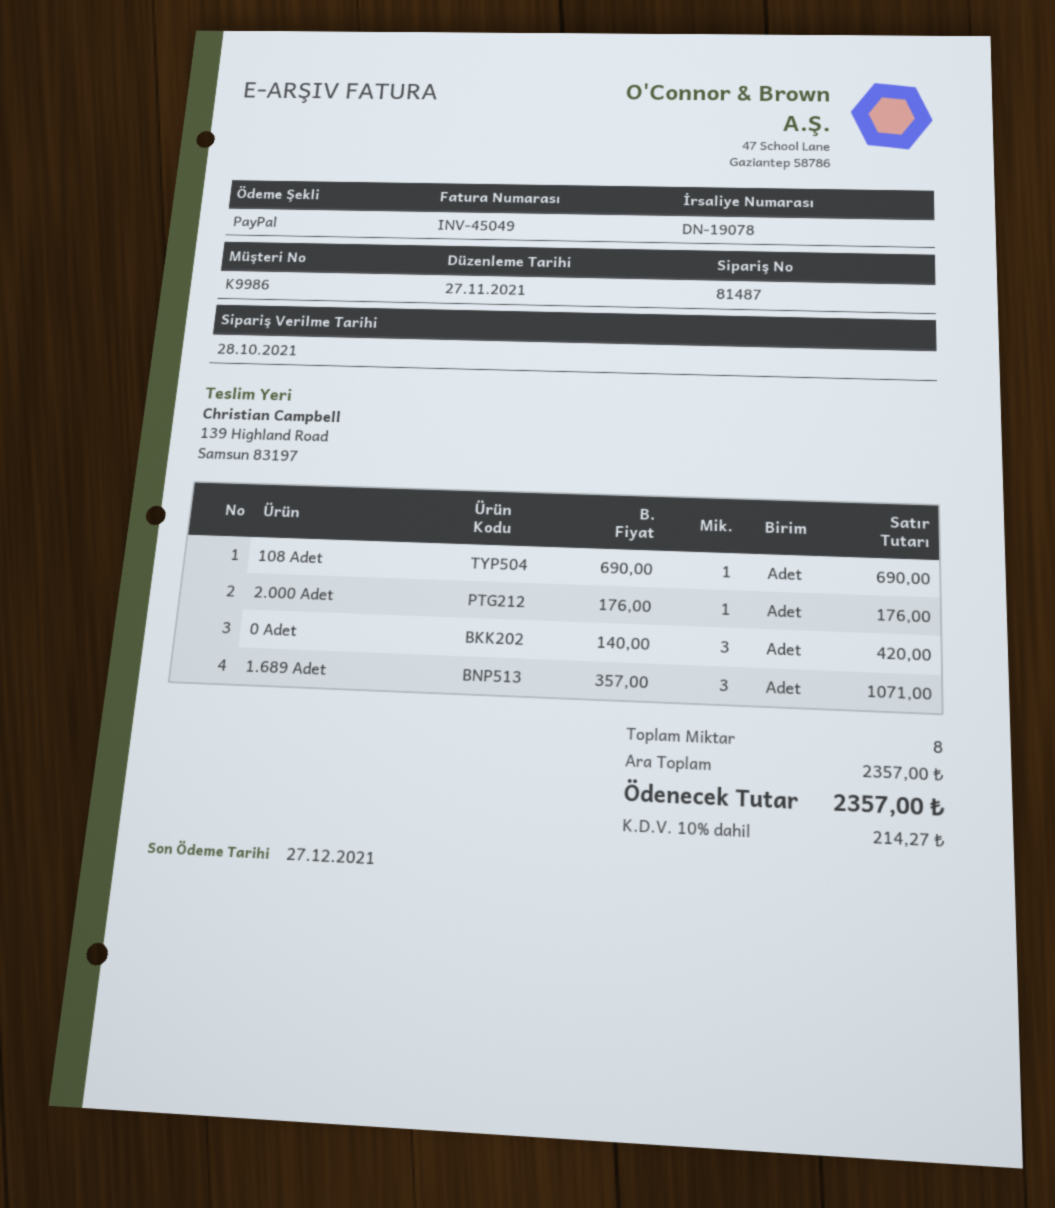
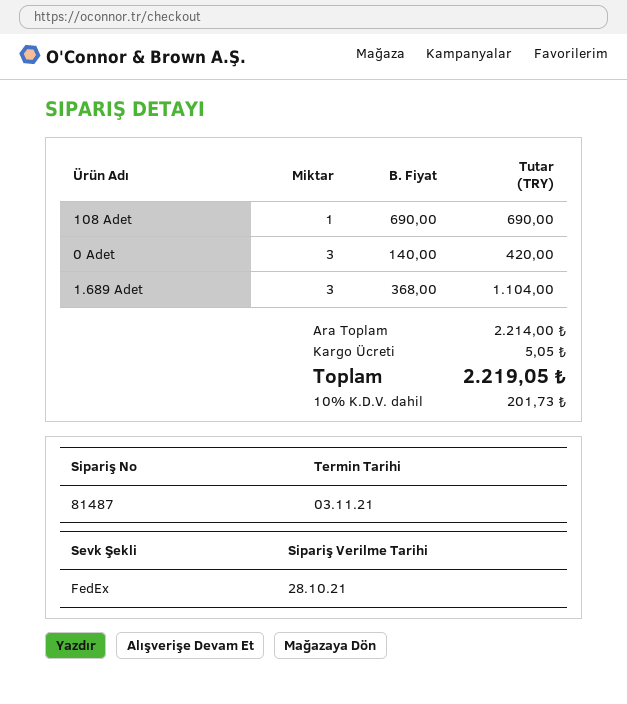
2.000 Adet: 1 x 176.00 = 176.00 -> none
1.689 Adet: 3 x 357.00 = 1071.00 -> 3 x 368.00 = 1104.00
subtotal: 2357.00 -> 2214.00
shipping: none -> 5.05
tax: 10% = 214.27 -> 10% = 201.73
total: 2357.00 -> 2219.05

